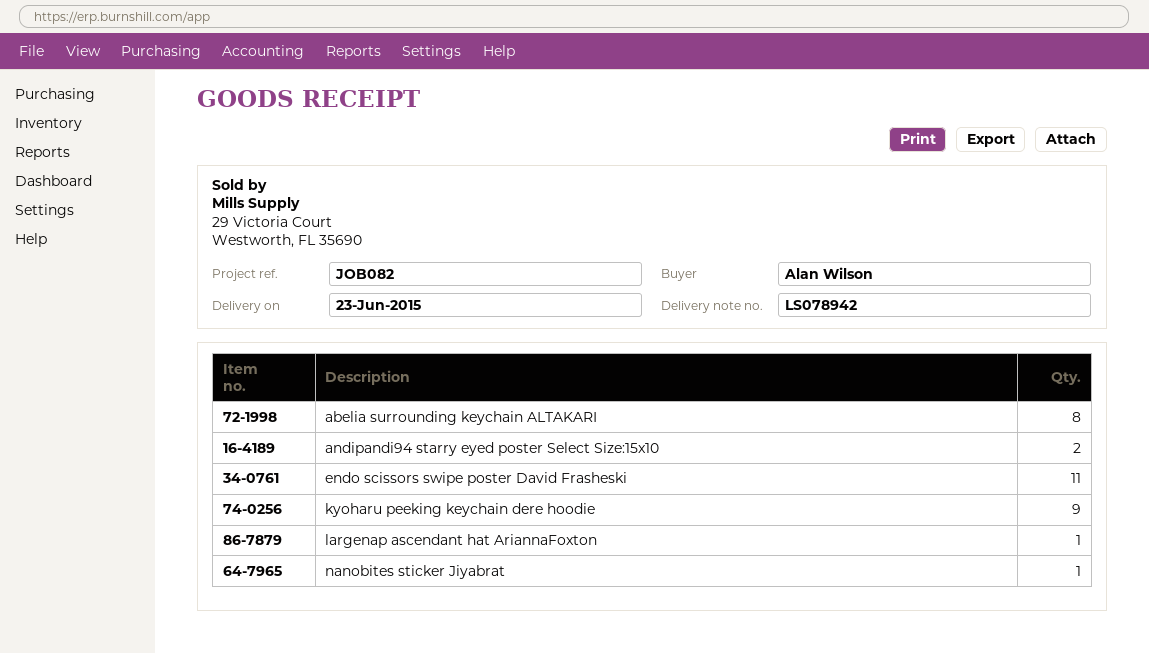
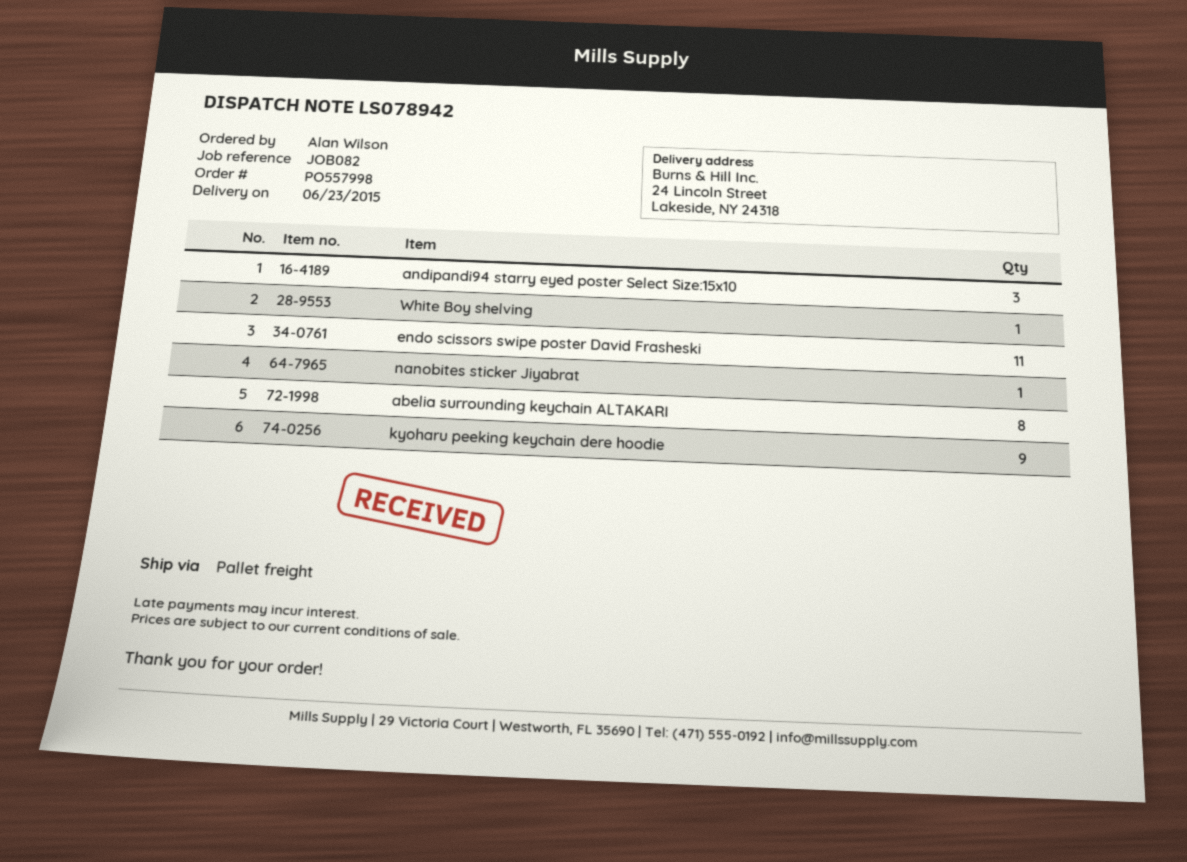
andipandi94 starry eyed poster Select Size:15x10: 2 -> 3
largenap ascendant hat AriannaFoxton: 1 -> none
White Boy shelving: none -> 1

